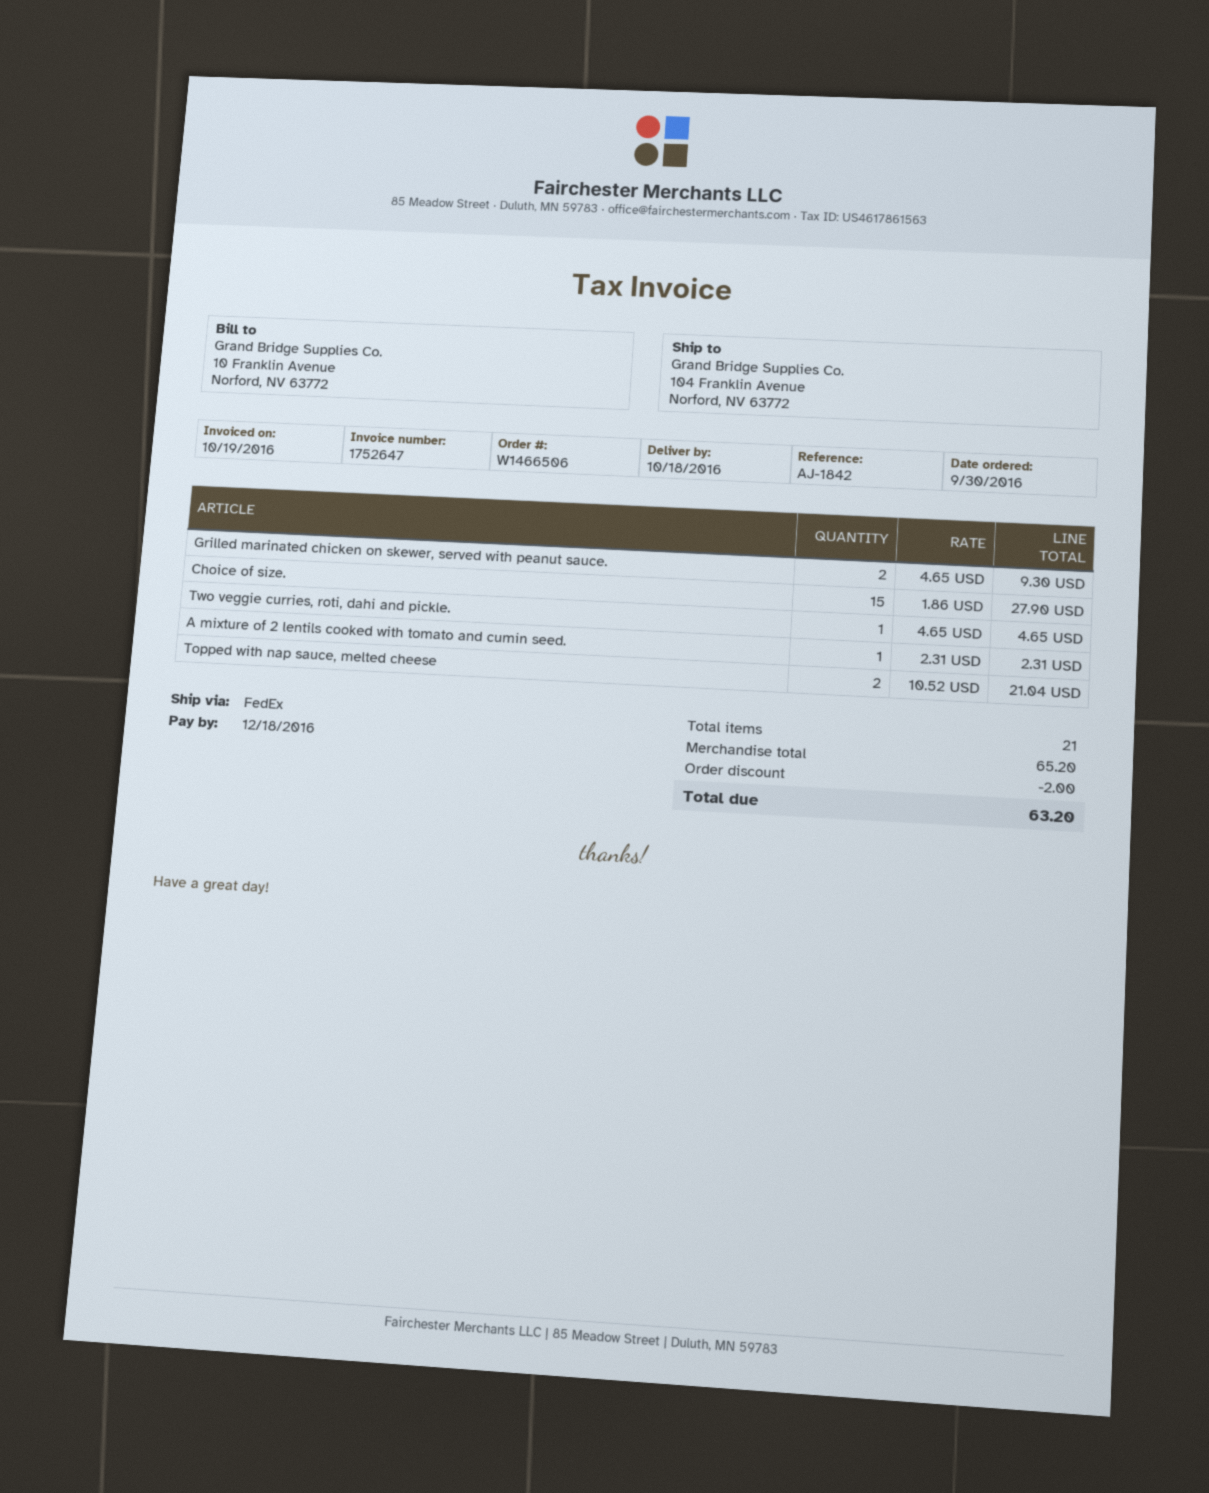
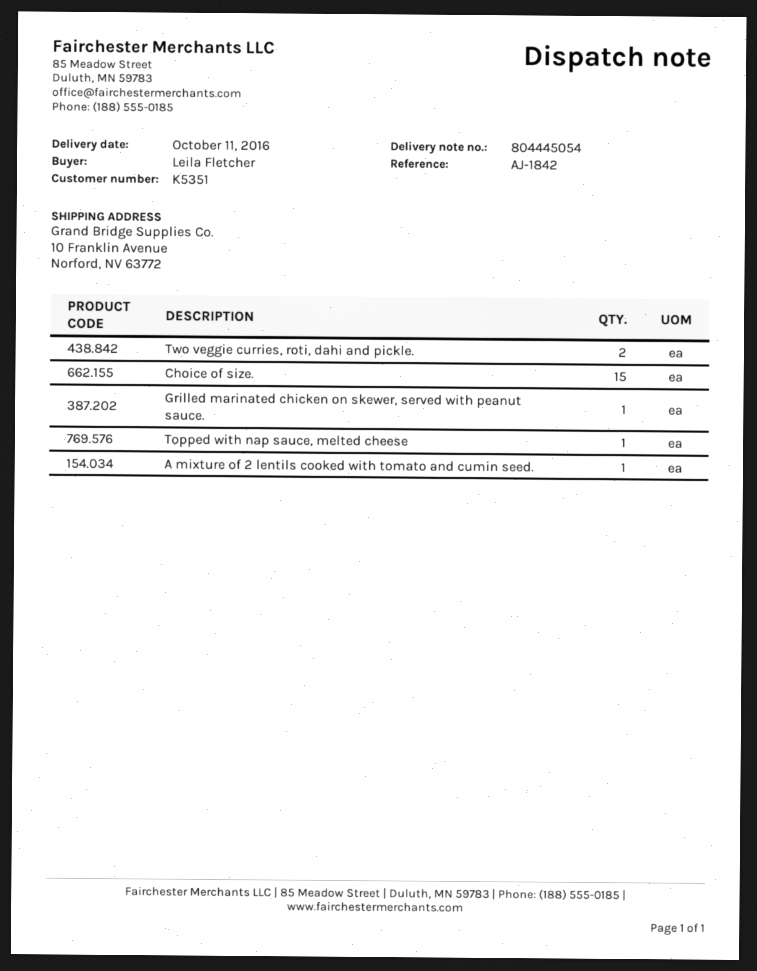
delivery date: 2016-10-18 -> 2016-10-11
ship to: 104 Franklin Avenue, Norford, NV 63772 -> 10 Franklin Avenue, Norford, NV 63772
Grilled marinated chicken on skewer, served with peanut sauce.: 2 -> 1
Two veggie curries, roti, dahi and pickle.: 1 -> 2
Topped with nap sauce, melted cheese: 2 -> 1

